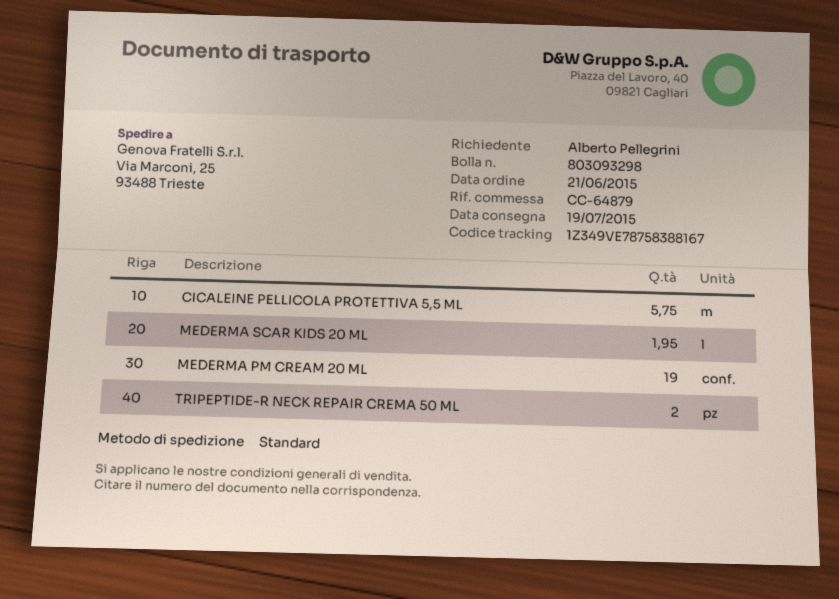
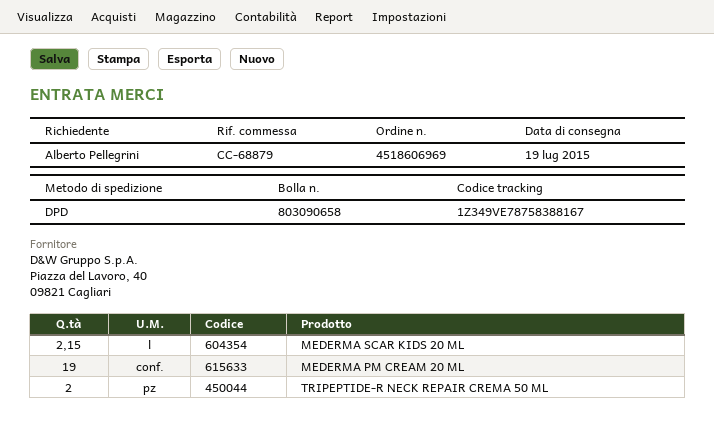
delivery note number: 803093298 -> 803090658
reference: CC-64879 -> CC-68879
shipping method: standard -> DPD
CICALEINE PELLICOLA PROTETTIVA 5,5 ML: 5.75 -> none
MEDERMA SCAR KIDS 20 ML: 1.95 -> 2.15

